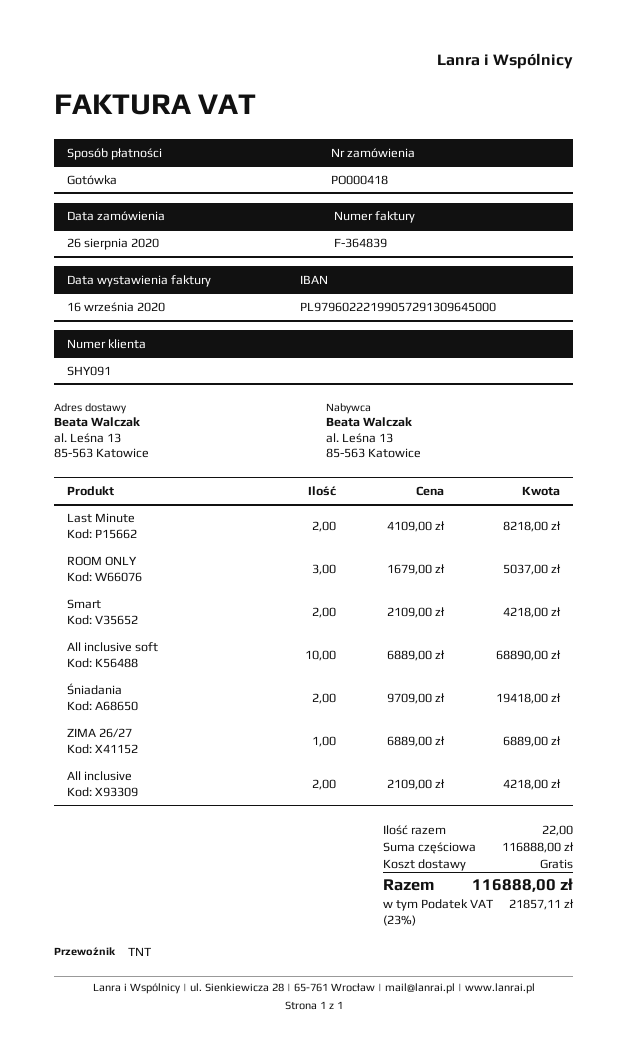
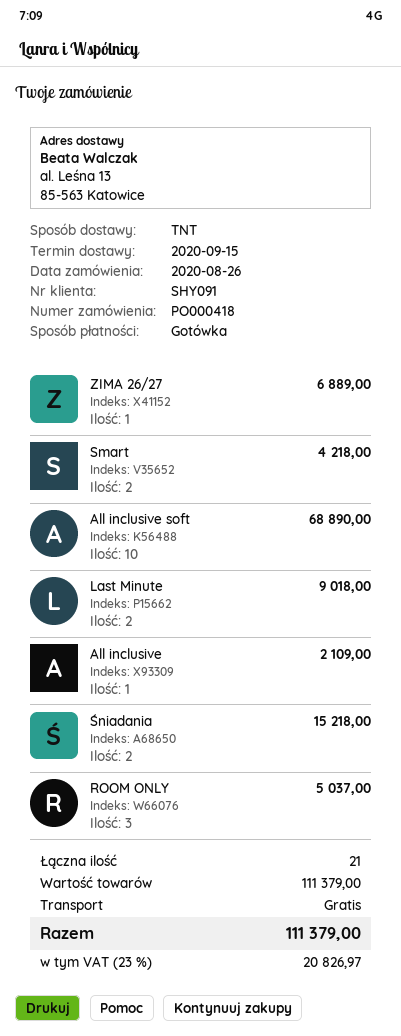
Last Minute: 2 for 8218.00 -> 2 for 9018.00
Śniadania: 2 for 19418.00 -> 2 for 15218.00
All inclusive: 2 for 4218.00 -> 1 for 2109.00
total quantity: 22 -> 21
subtotal: 116888.00 -> 111379.00
tax: 23% = 21857.11 -> 23% = 20826.97
total: 116888.00 -> 111379.00

